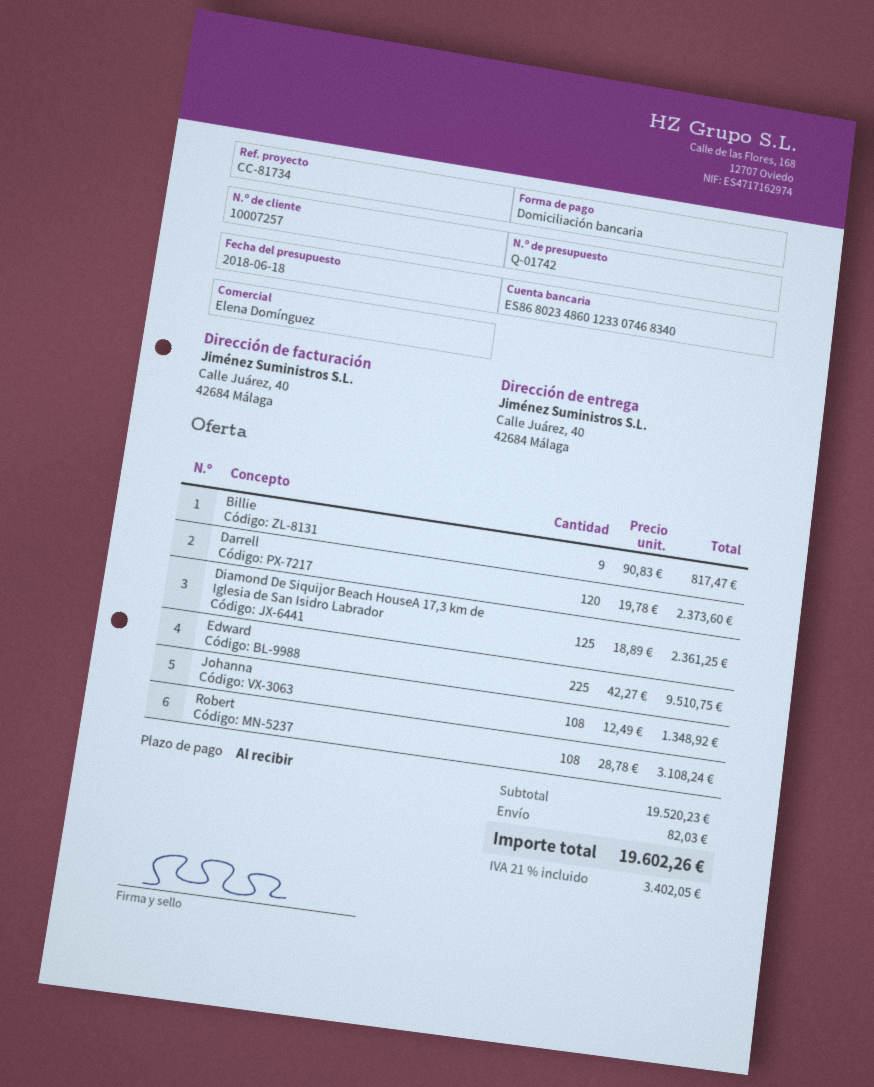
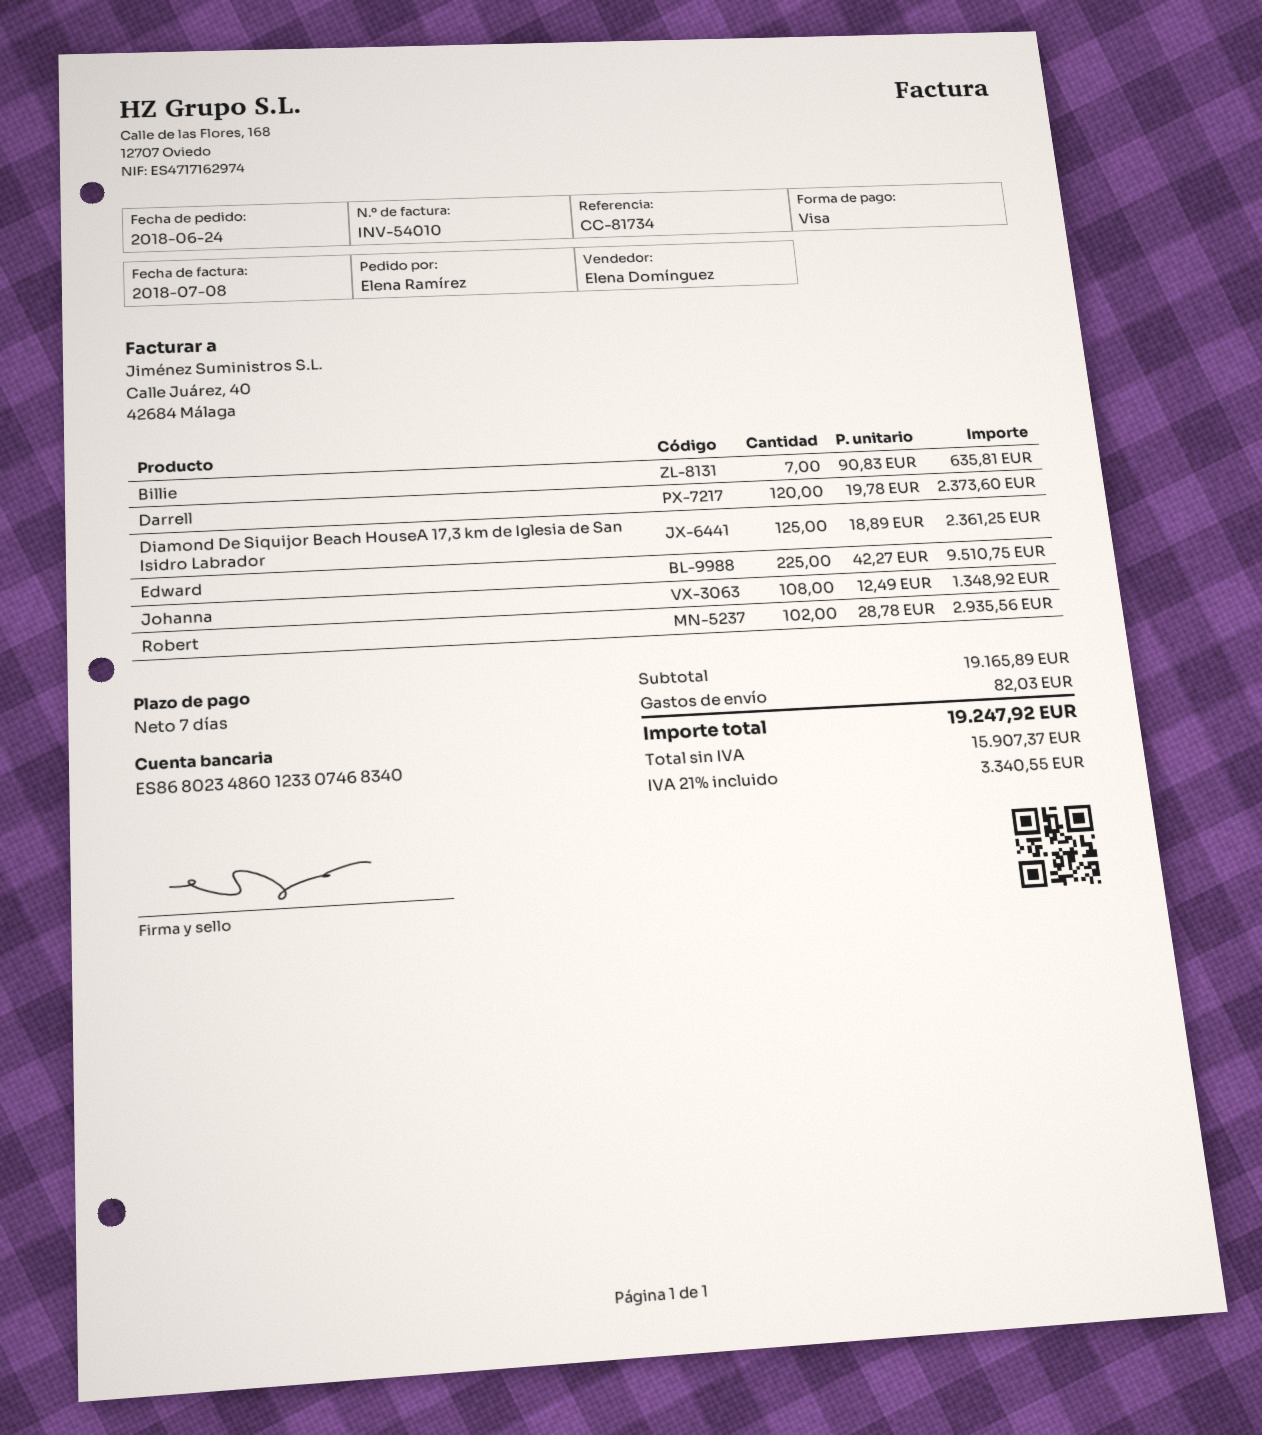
payment terms: on receipt -> 7 days
payment method: direct debit -> Visa
Billie: 9 x 90.83 = 817.47 -> 7 x 90.83 = 635.81
Robert: 108 x 28.78 = 3108.24 -> 102 x 28.78 = 2935.56
subtotal: 19520.23 -> 19165.89
tax: 21% = 3402.05 -> 21% = 3340.55
total: 19602.26 -> 19247.92

